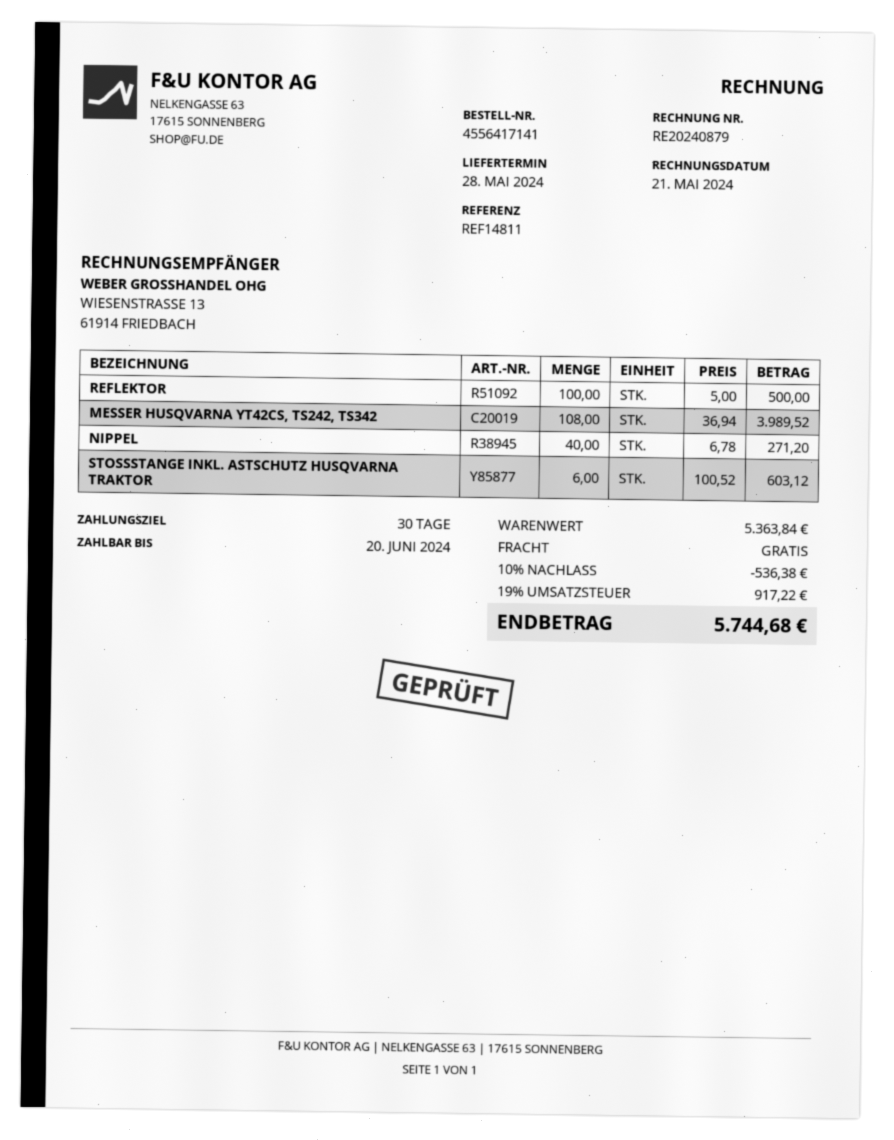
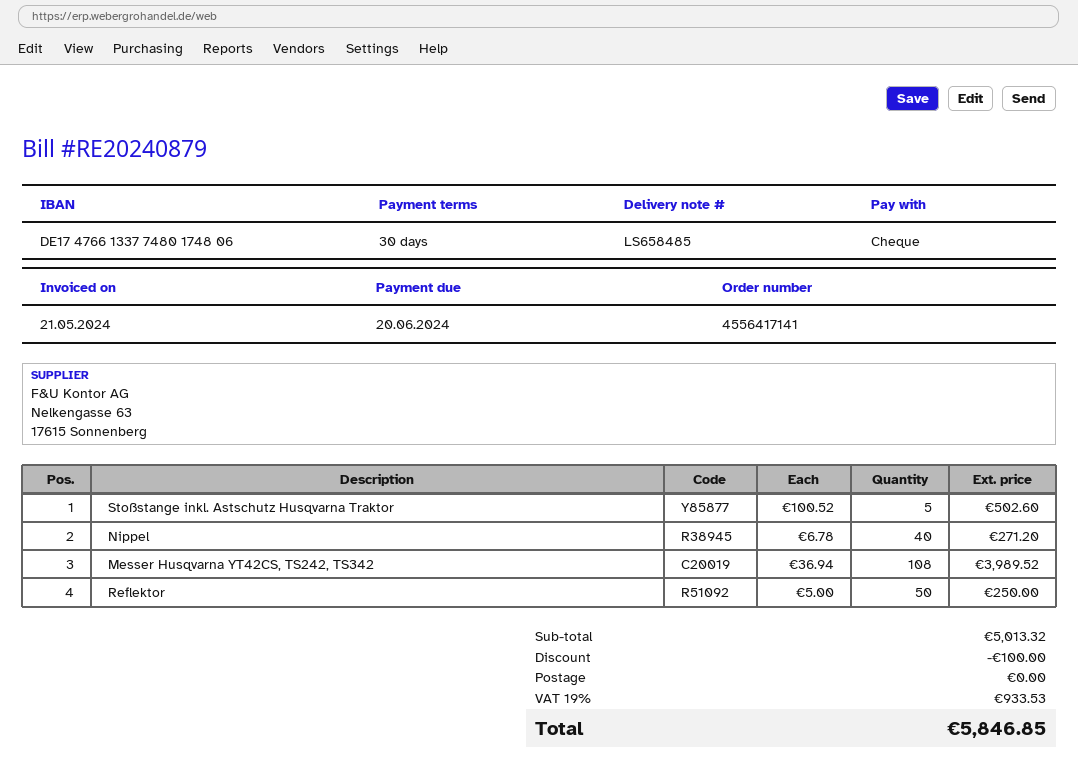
REFLEKTOR: 100 x 5.00 = 500.00 -> 50 x 5.00 = 250.00
STOSSSTANGE INKL. ASTSCHUTZ HUSQVARNA TRAKTOR: 6 x 100.52 = 603.12 -> 5 x 100.52 = 502.60
subtotal: 5363.84 -> 5013.32
discount: 536.38 -> 100.00
tax: 19% = 917.22 -> 19% = 933.53
total: 5744.68 -> 5846.85

